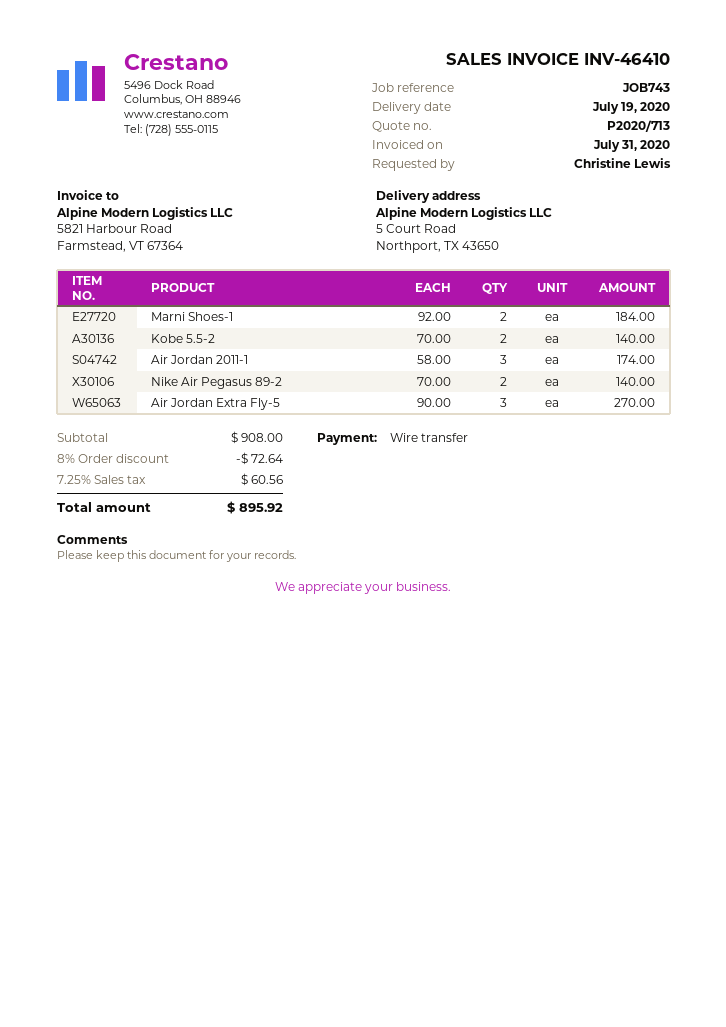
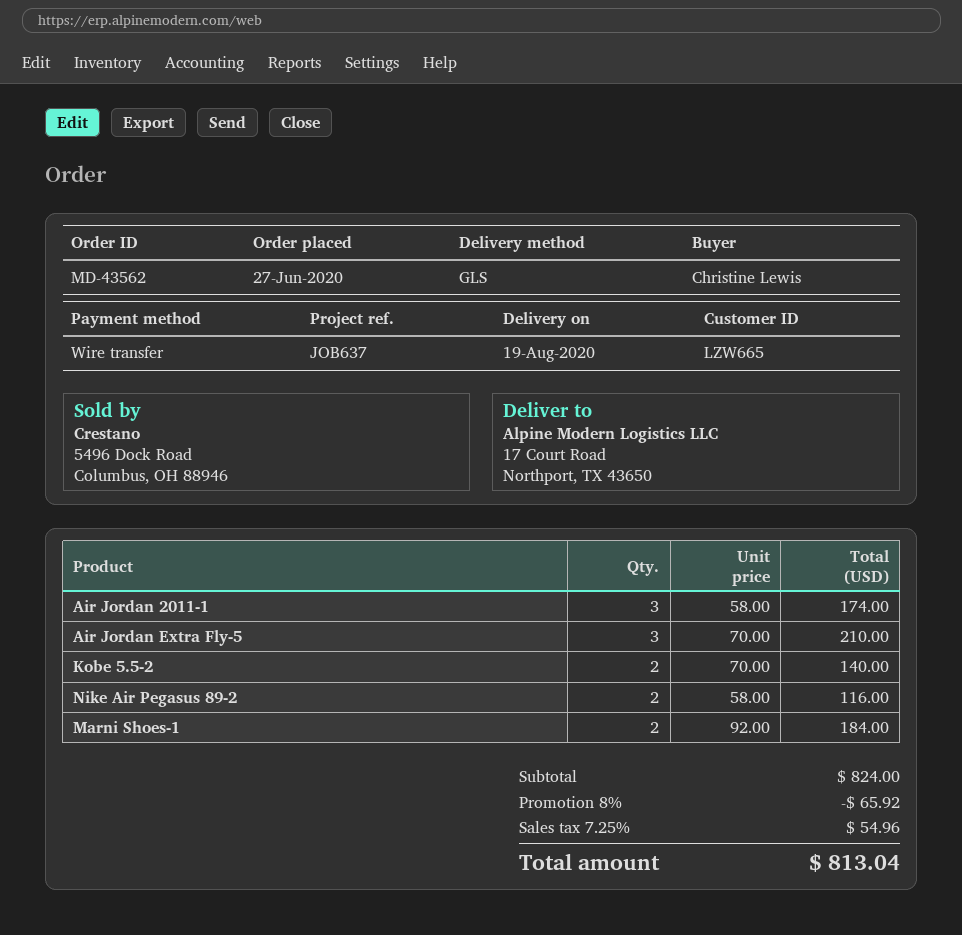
delivery date: 2020-07-19 -> 2020-08-19
reference: JOB743 -> JOB637
ship to: 5 Court Road, Northport, TX 43650 -> 17 Court Road, Northport, TX 43650
Nike Air Pegasus 89-2: 2 x 70.00 = 140.00 -> 2 x 58.00 = 116.00
Air Jordan Extra Fly-5: 3 x 90.00 = 270.00 -> 3 x 70.00 = 210.00
subtotal: 908.00 -> 824.00
discount: 8% = 72.64 -> 8% = 65.92
tax: 7.25% = 60.56 -> 7.25% = 54.96
total: 895.92 -> 813.04

